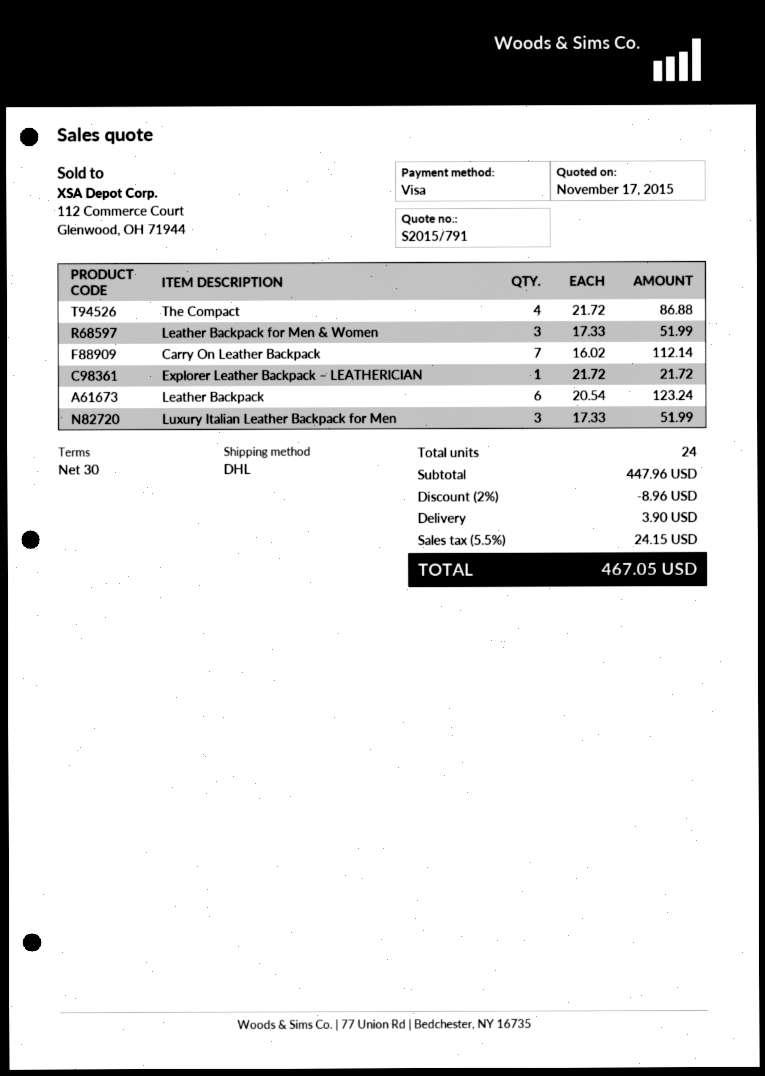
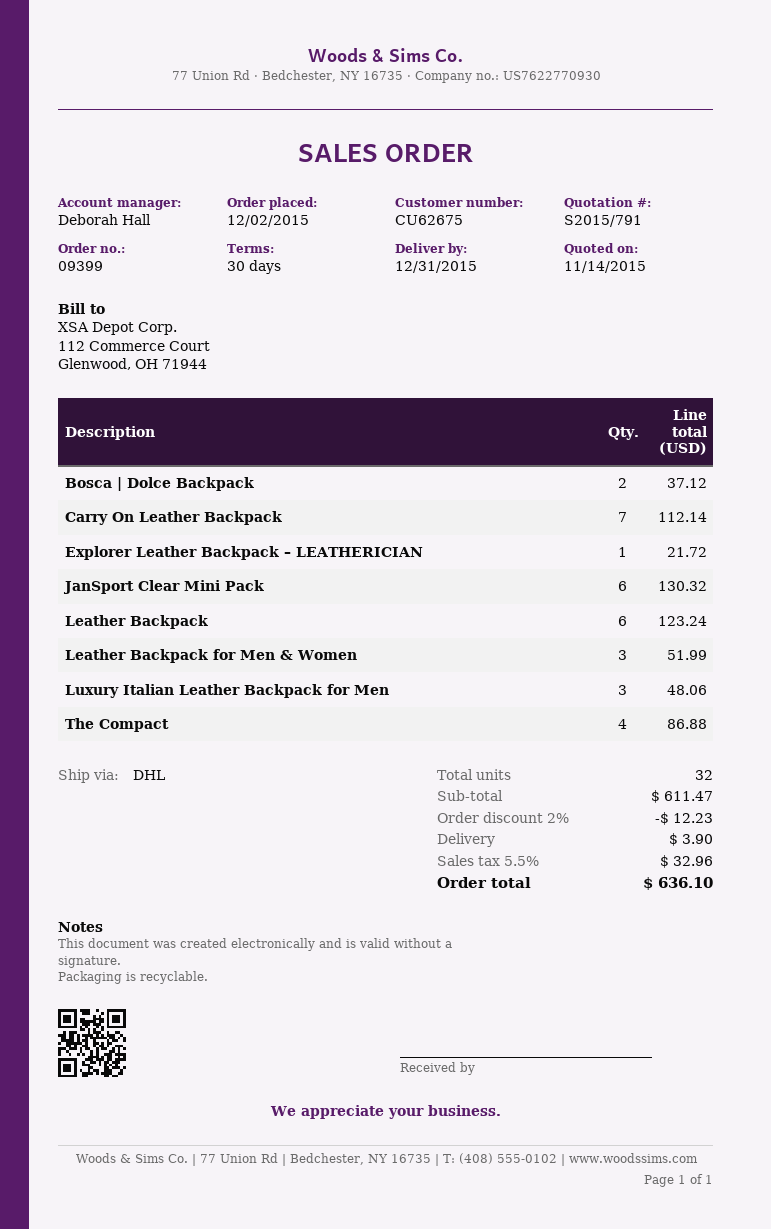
quote date: 2015-11-17 -> 2015-11-14
Luxury Italian Leather Backpack for Men: 3 for 51.99 -> 3 for 48.06
Bosca | Dolce Backpack: none -> 2 for 37.12
JanSport Clear Mini Pack: none -> 6 for 130.32
total quantity: 24 -> 32
subtotal: 447.96 -> 611.47
discount: 2% = 8.96 -> 2% = 12.23
tax: 5.5% = 24.15 -> 5.5% = 32.96
total: 467.05 -> 636.10

